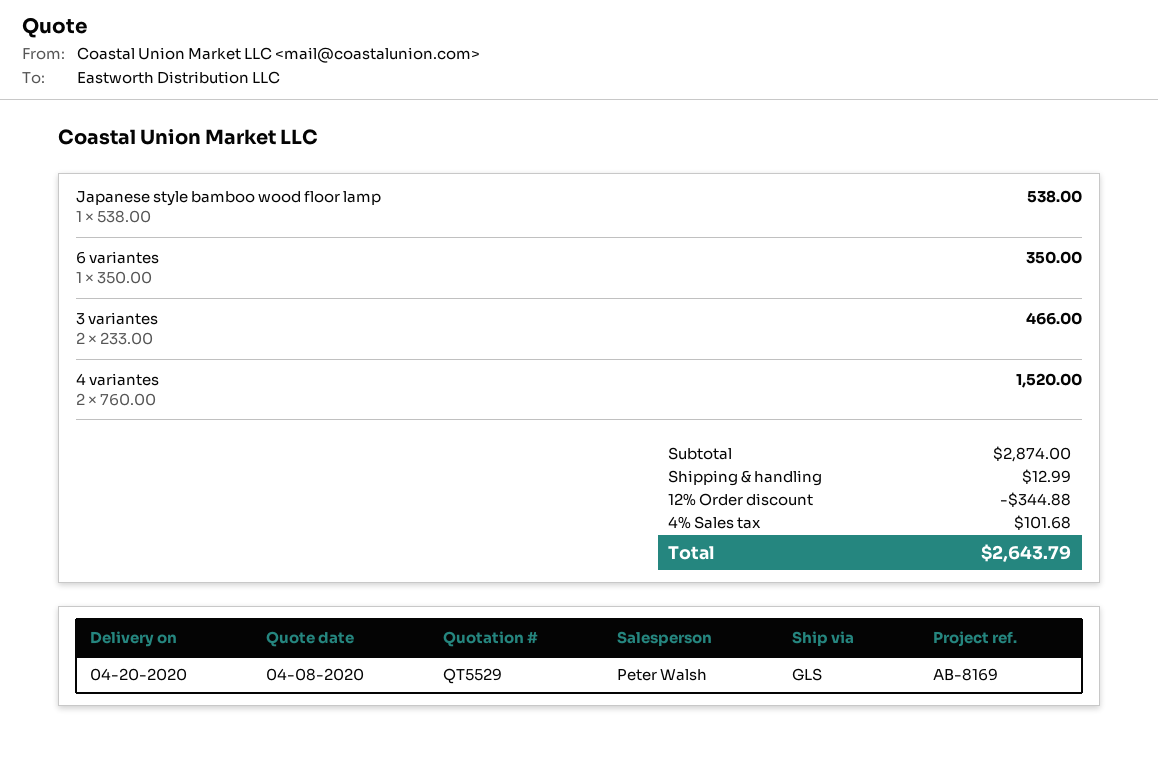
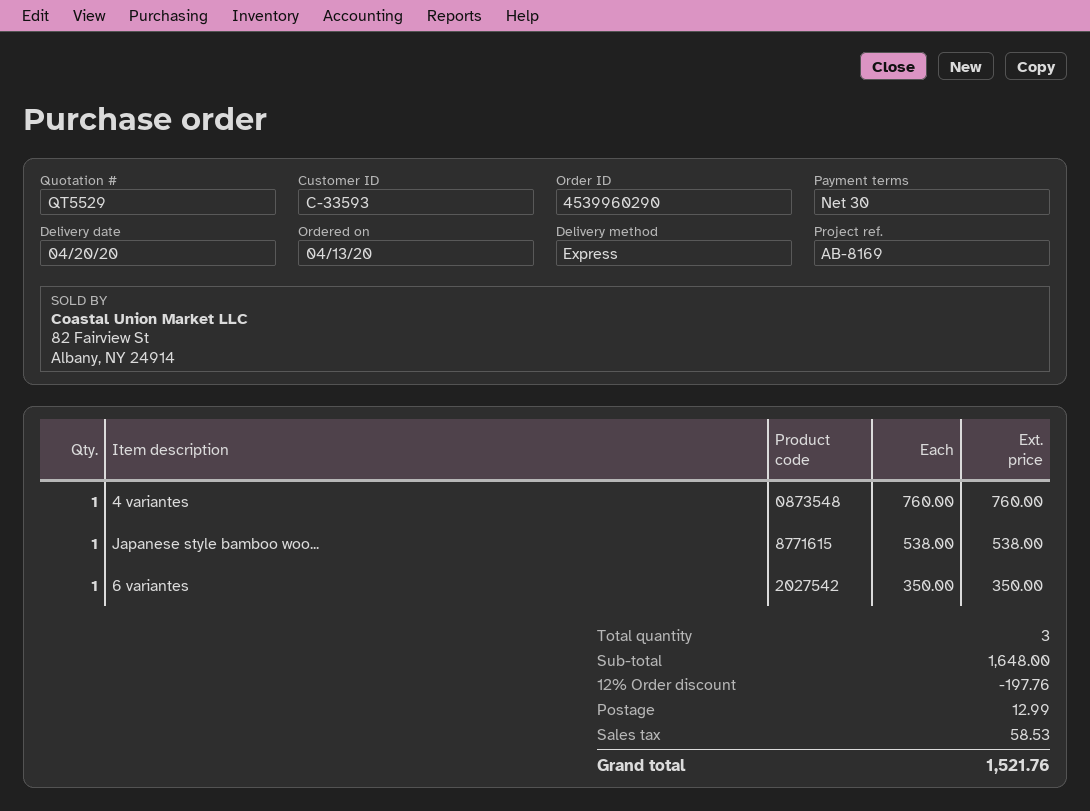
shipping method: GLS -> express
3 variantes: 2 x 233.00 = 466.00 -> none
4 variantes: 2 x 760.00 = 1520.00 -> 1 x 760.00 = 760.00
subtotal: 2874.00 -> 1648.00
discount: 12% = 344.88 -> 12% = 197.76
tax: 101.68 -> 58.53
total: 2643.79 -> 1521.76

